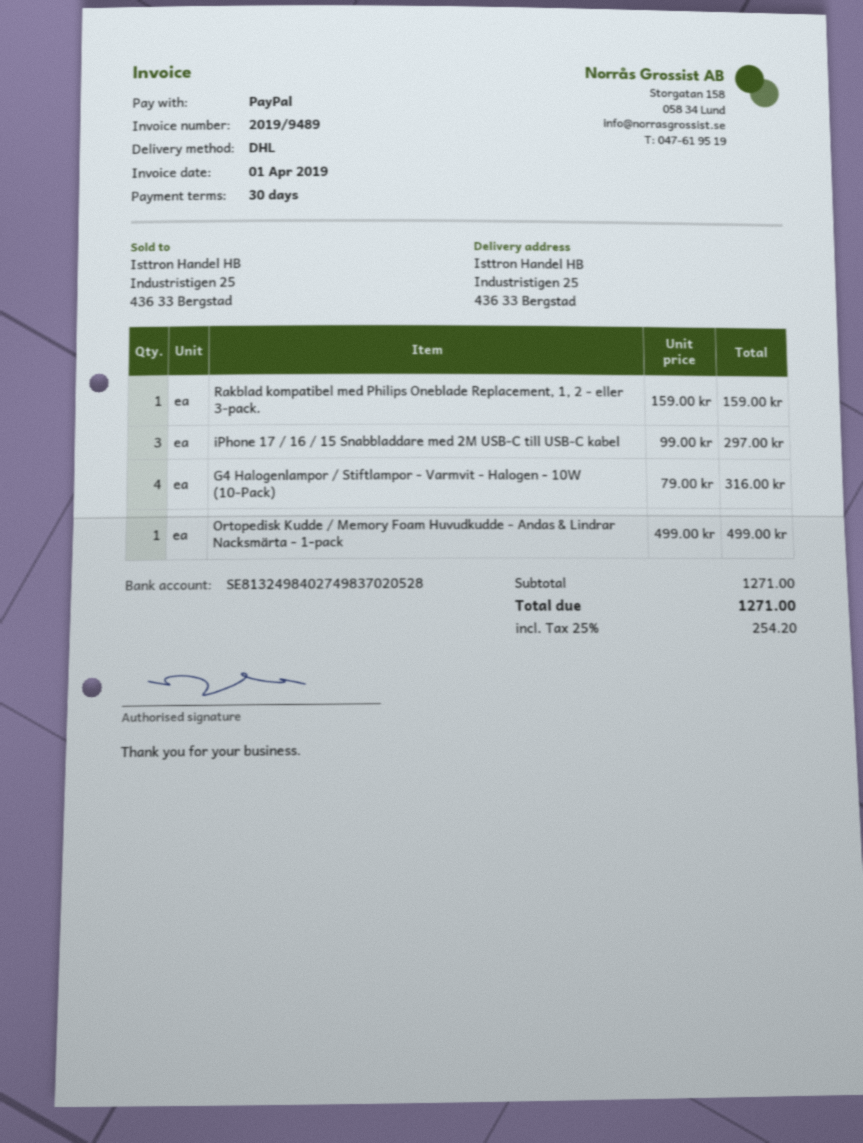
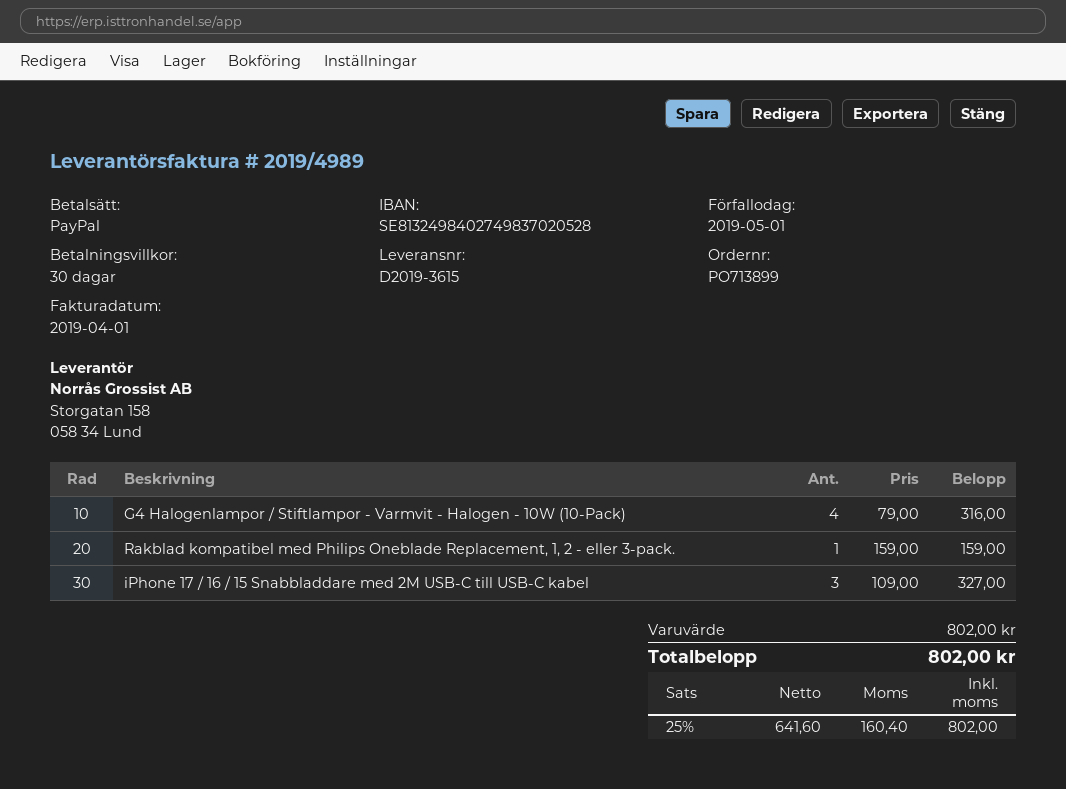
invoice number: 2019/9489 -> 2019/4989
iPhone 17 / 16 / 15 Snabbladdare med 2M USB-C till USB-C kabel: 3 x 99.00 = 297.00 -> 3 x 109.00 = 327.00
Ortopedisk Kudde / Memory Foam Huvudkudde - Andas & Lindrar Nacksmärta - 1-pack: 1 x 499.00 = 499.00 -> none
subtotal: 1271.00 -> 802.00
tax: 25% = 254.20 -> 25% = 160.40
total: 1271.00 -> 802.00

